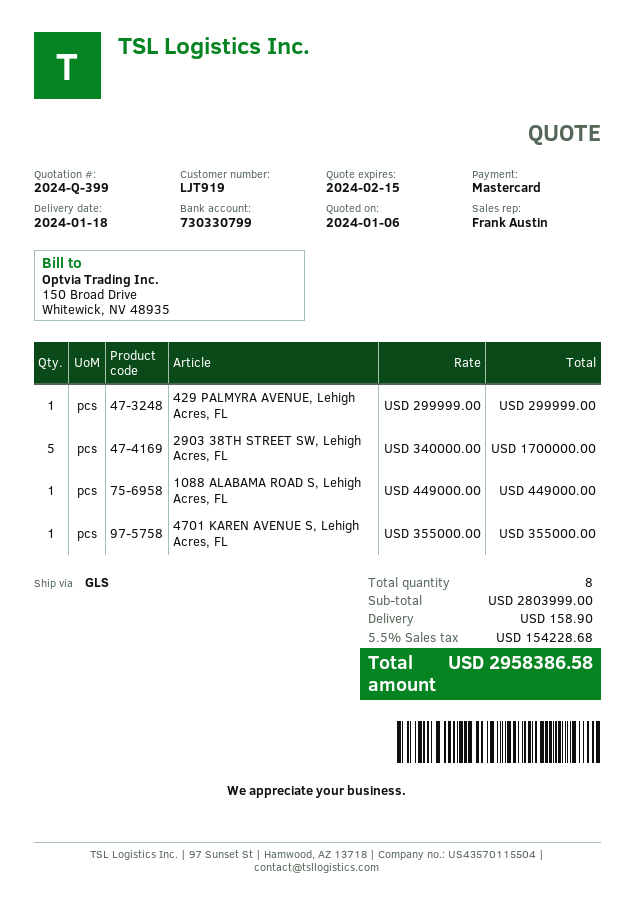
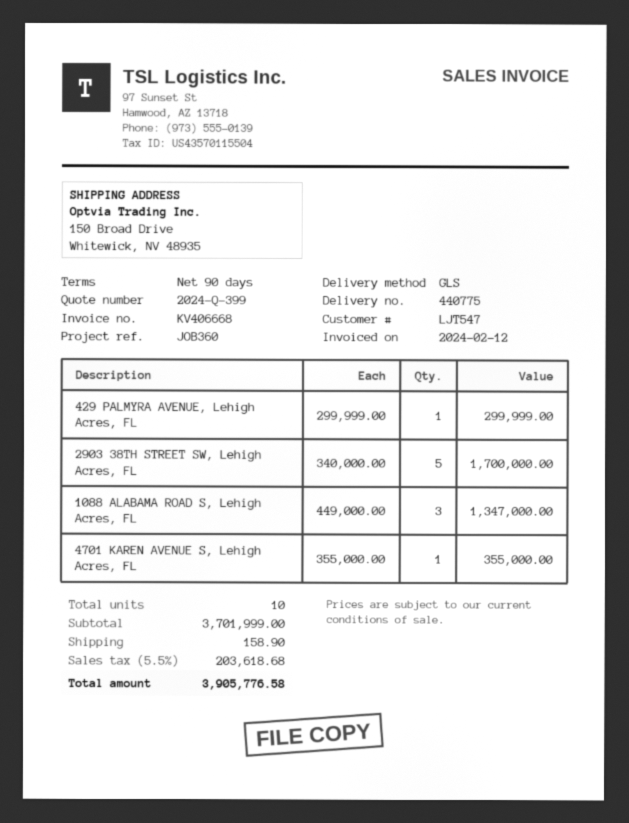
customer number: LJT919 -> LJT547
1088 ALABAMA ROAD S, Lehigh Acres, FL: 1 x 449000.00 = 449000.00 -> 3 x 449000.00 = 1347000.00
total quantity: 8 -> 10
subtotal: 2803999.00 -> 3701999.00
tax: 5.5% = 154228.68 -> 5.5% = 203618.68
total: 2958386.58 -> 3905776.58

